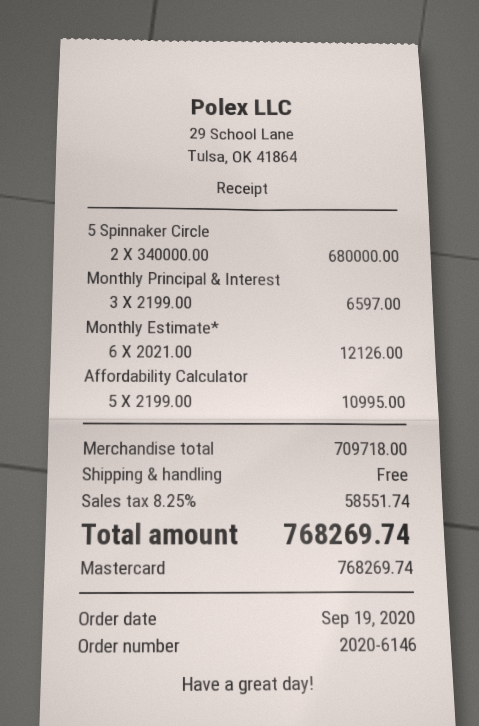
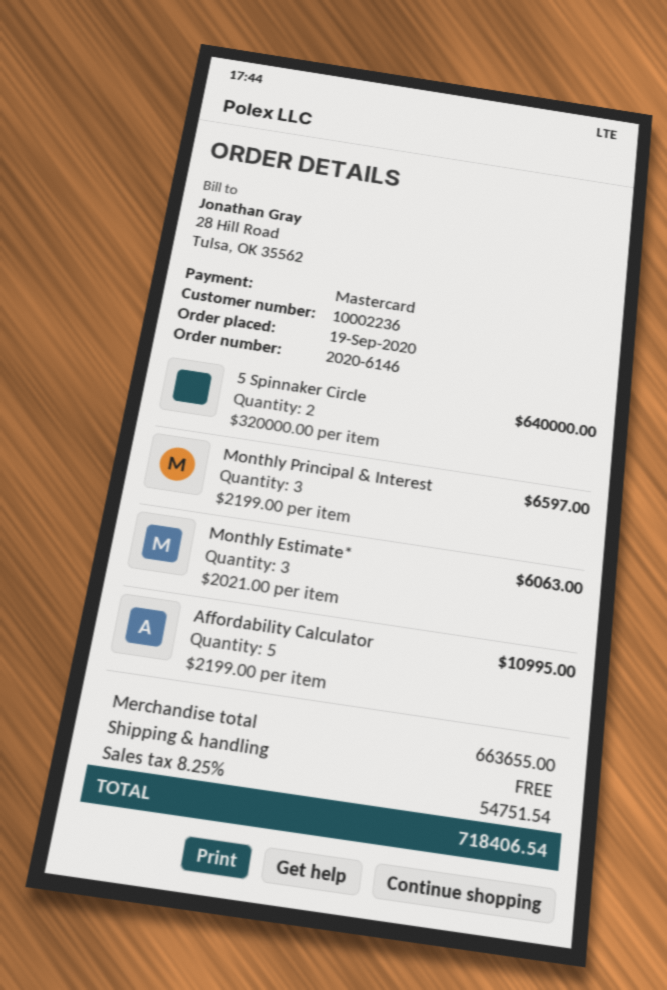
5 Spinnaker Circle: 2 x 340000.00 = 680000.00 -> 2 x 320000.00 = 640000.00
Monthly Estimate*: 6 x 2021.00 = 12126.00 -> 3 x 2021.00 = 6063.00
subtotal: 709718.00 -> 663655.00
tax: 8.25% = 58551.74 -> 8.25% = 54751.54
total: 768269.74 -> 718406.54

